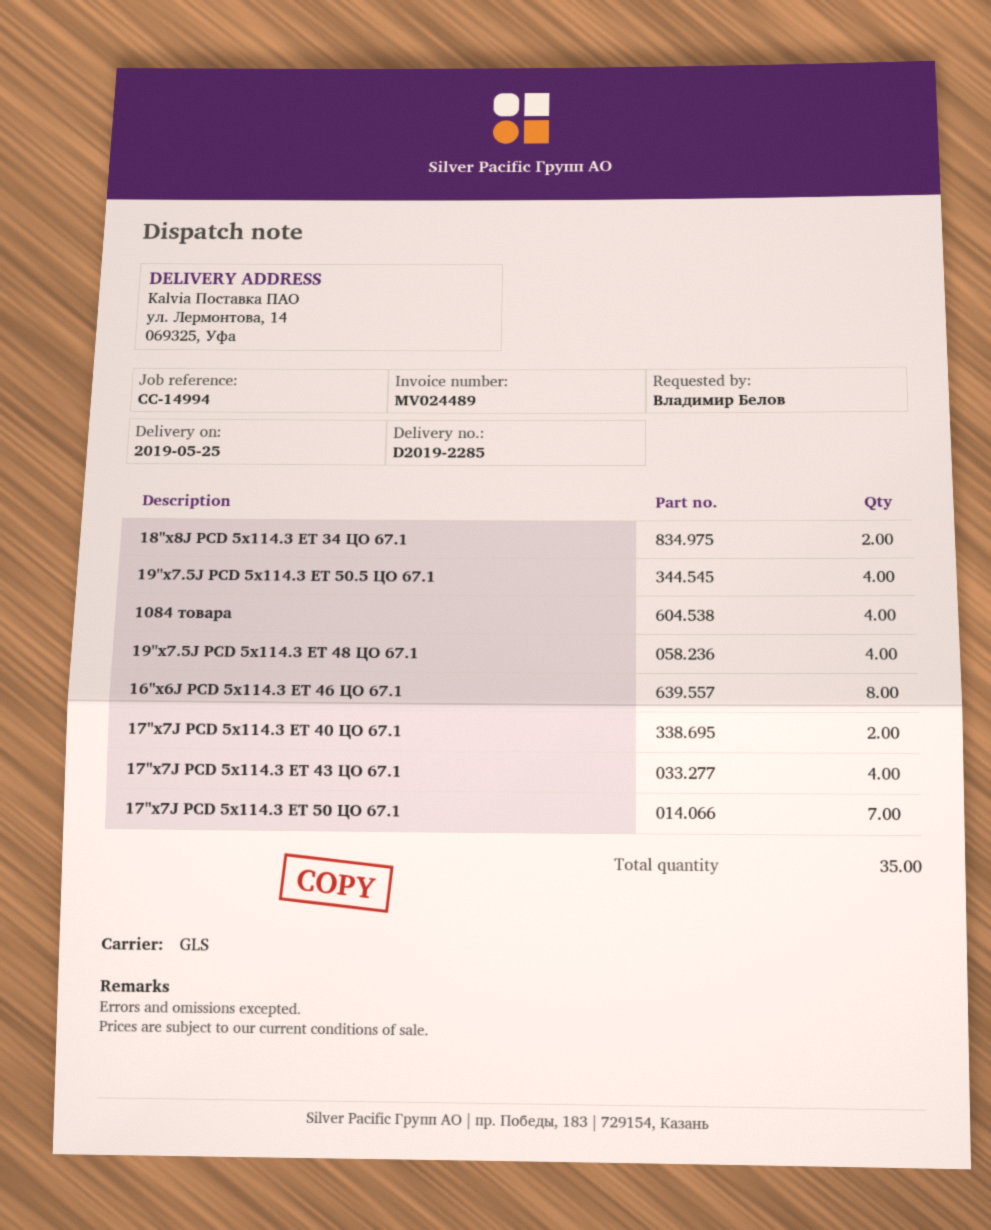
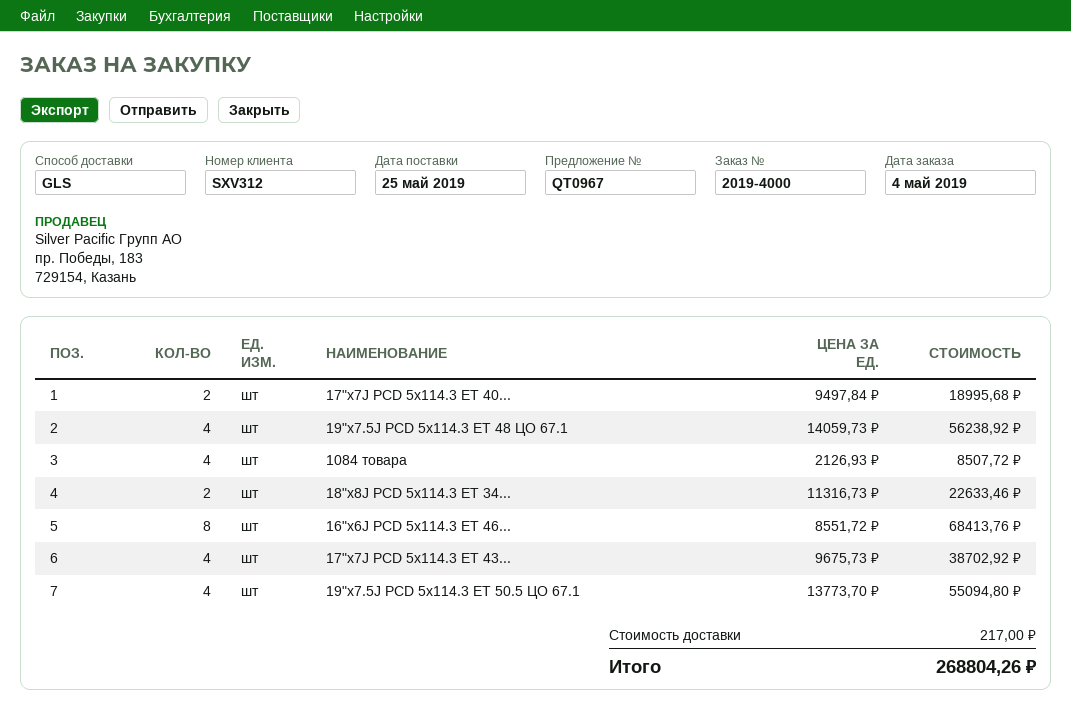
17"x7J PCD 5x114.3 ЕТ 50 ЦО 67.1: 7 -> none

